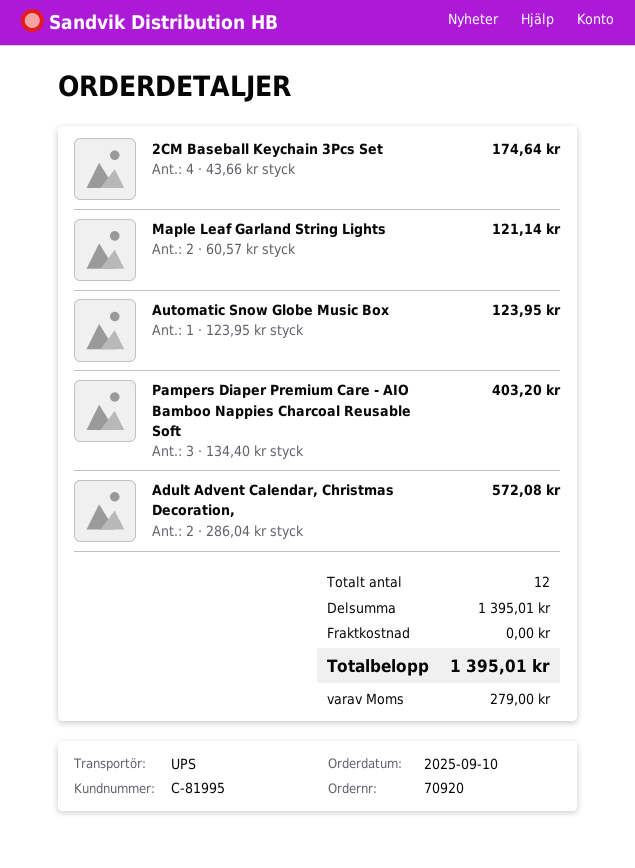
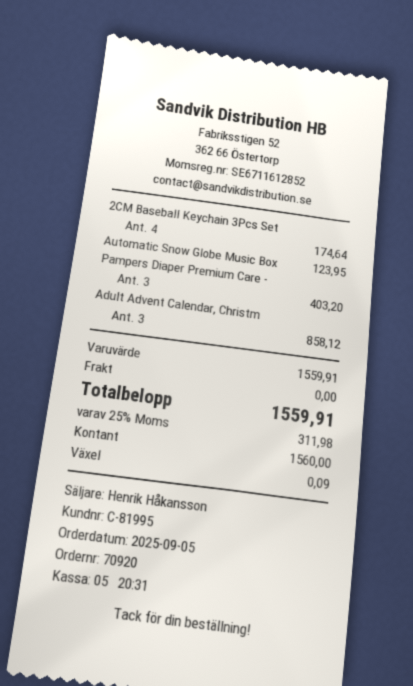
order date: 2025-09-10 -> 2025-09-05
Maple Leaf Garland String Lights: 2 for 121.14 -> none
Adult Advent Calendar, Christmas Decoration,: 2 for 572.08 -> 3 for 858.12
subtotal: 1395.01 -> 1559.91
tax: 279.00 -> 311.98
total: 1395.01 -> 1559.91

